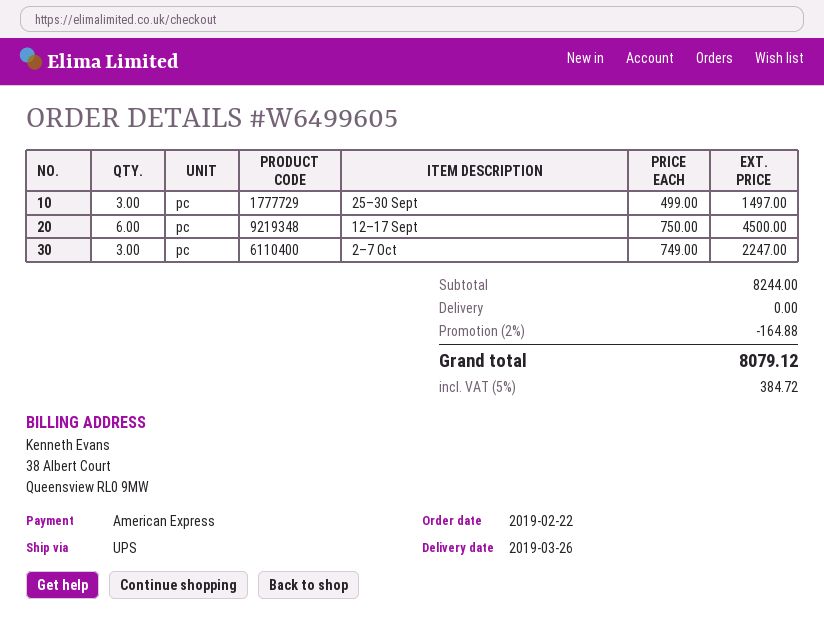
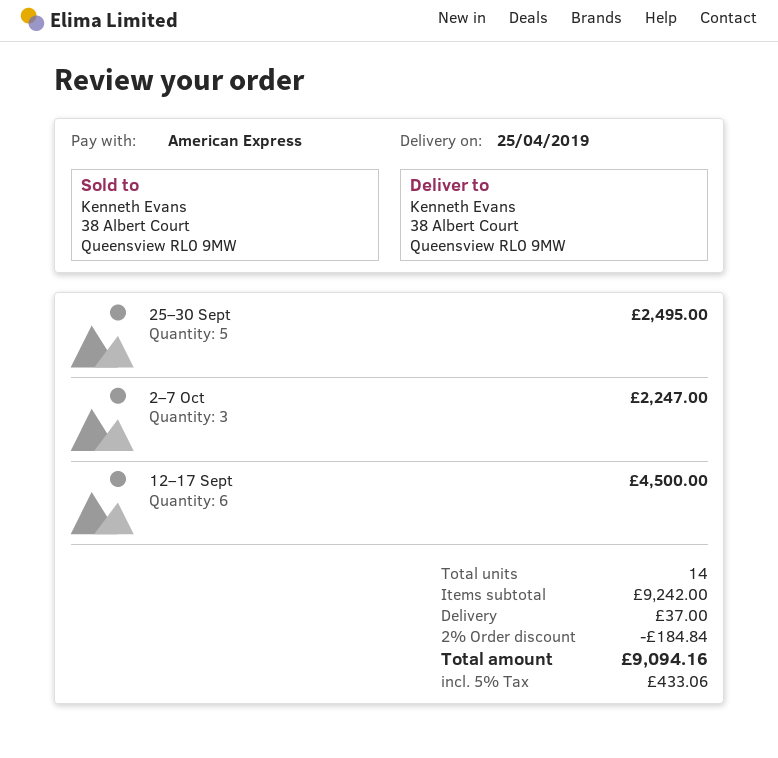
delivery date: 2019-03-26 -> 2019-04-25
25–30 Sept: 3 for 1497.00 -> 5 for 2495.00
subtotal: 8244.00 -> 9242.00
discount: 2% = 164.88 -> 2% = 184.84
shipping: 0.00 -> 37.00
tax: 5% = 384.72 -> 5% = 433.06
total: 8079.12 -> 9094.16

